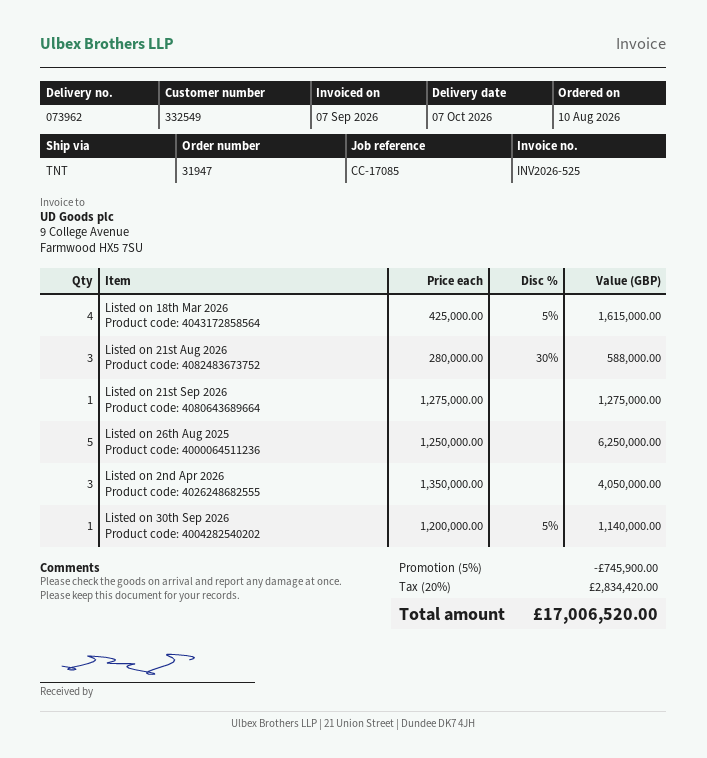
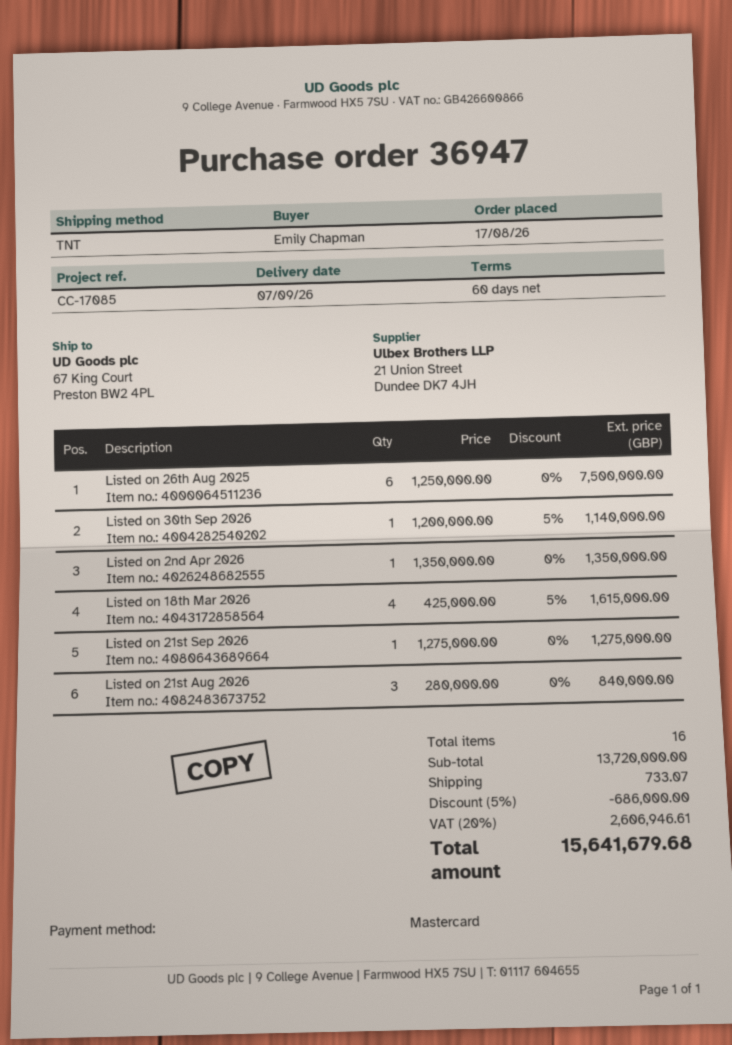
order number: 31947 -> 36947
order date: 2026-08-10 -> 2026-08-17
delivery date: 2026-10-07 -> 2026-09-07
Listed on 21st Aug 2026: 3 x 280000.00 - 30% = 588000.00 -> 3 x 280000.00 = 840000.00
Listed on 26th Aug 2025: 5 x 1250000.00 = 6250000.00 -> 6 x 1250000.00 = 7500000.00
Listed on 2nd Apr 2026: 3 x 1350000.00 = 4050000.00 -> 1 x 1350000.00 = 1350000.00
discount: 5% = 745900.00 -> 5% = 686000.00
shipping: none -> 733.07
tax: 20% = 2834420.00 -> 20% = 2606946.61
total: 17006520.00 -> 15641679.68

